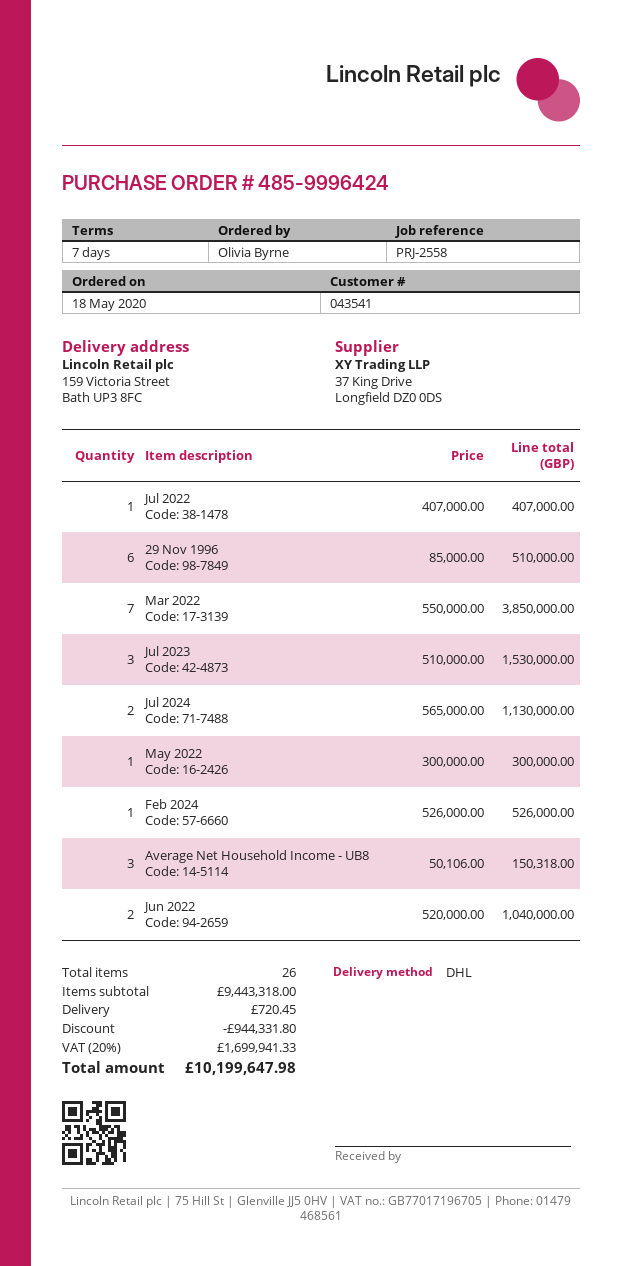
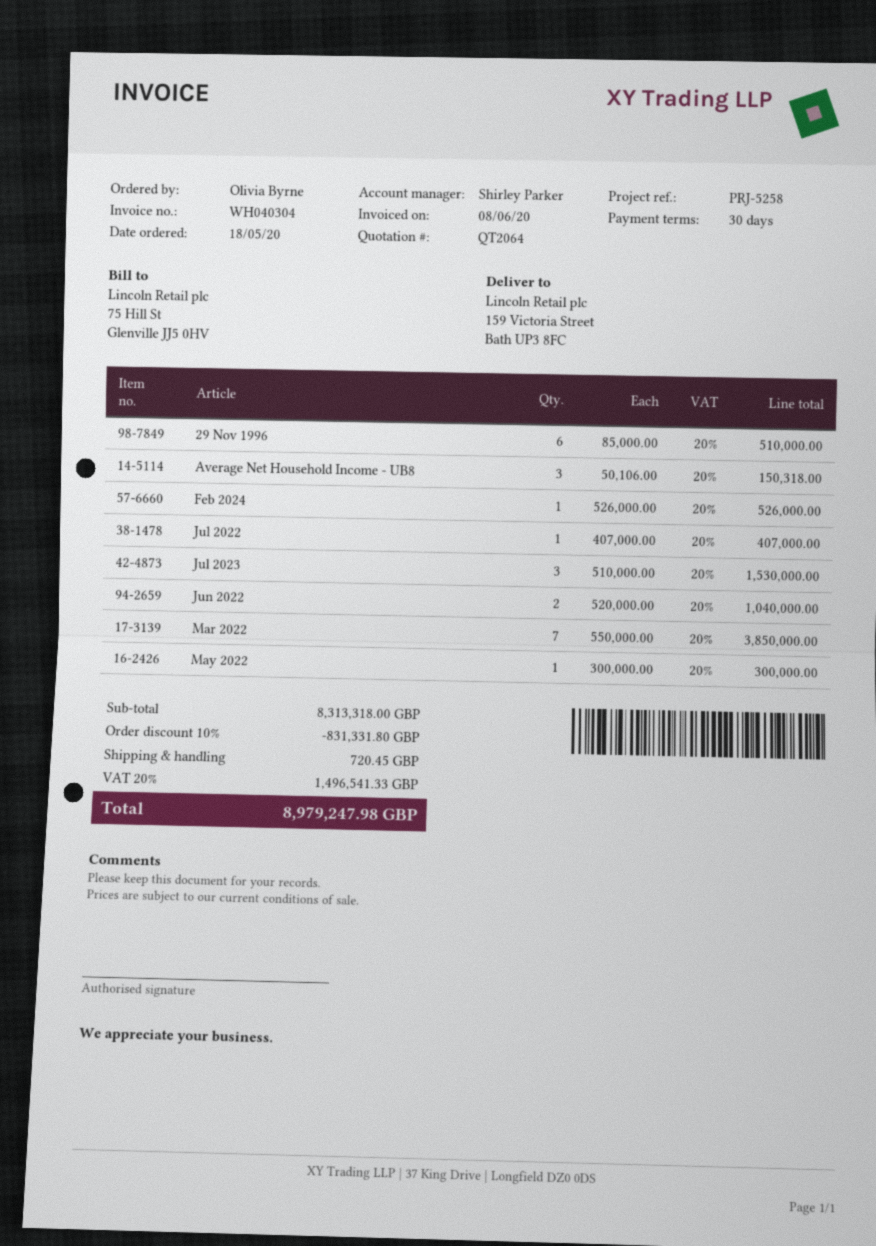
payment terms: 7 days -> 30 days
reference: PRJ-2558 -> PRJ-5258
Jul 2024: 2 x 565000.00 = 1130000.00 -> none
subtotal: 9443318.00 -> 8313318.00
discount: 944331.80 -> 831331.80
tax: 20% = 1699941.33 -> 20% = 1496541.33
total: 10199647.98 -> 8979247.98

